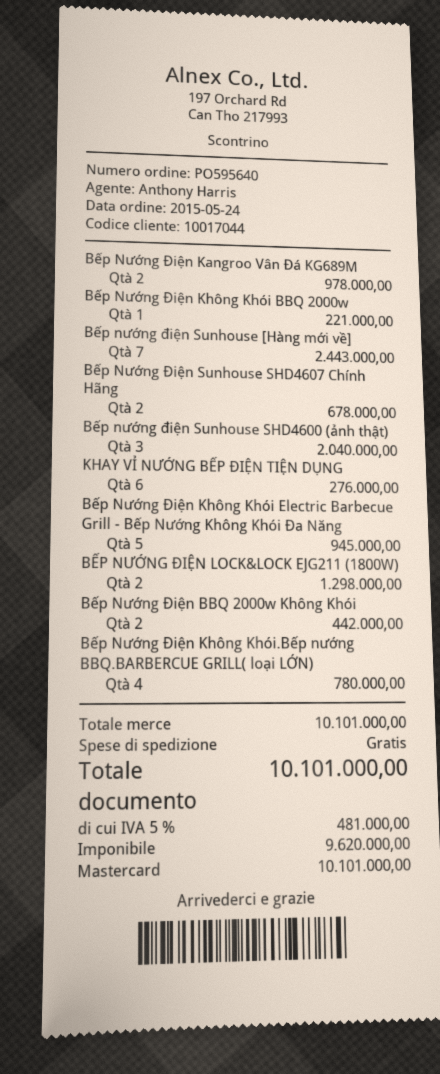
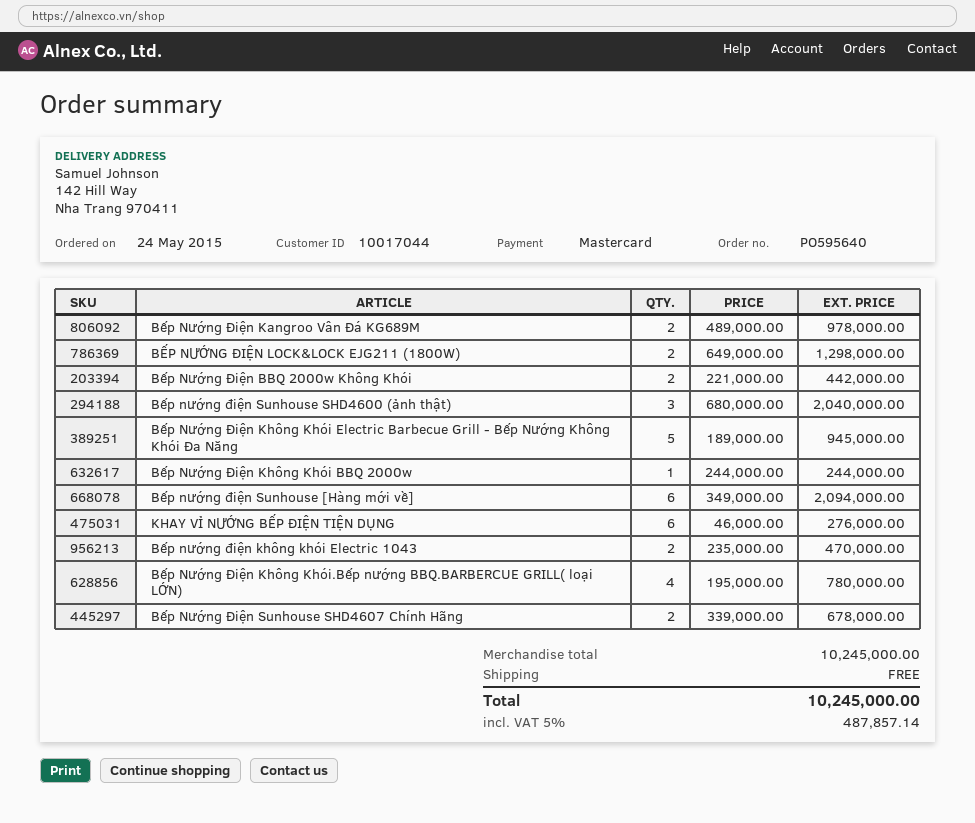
Bếp Nướng Điện Không Khói BBQ 2000w: 1 for 221000.00 -> 1 for 244000.00
Bếp nướng điện Sunhouse [Hàng mới về]: 7 for 2443000.00 -> 6 for 2094000.00
Bếp nướng điện không khói Electric 1043: none -> 2 for 470000.00
subtotal: 10101000.00 -> 10245000.00
tax: 5% = 481000.00 -> 5% = 487857.14
total: 10101000.00 -> 10245000.00

